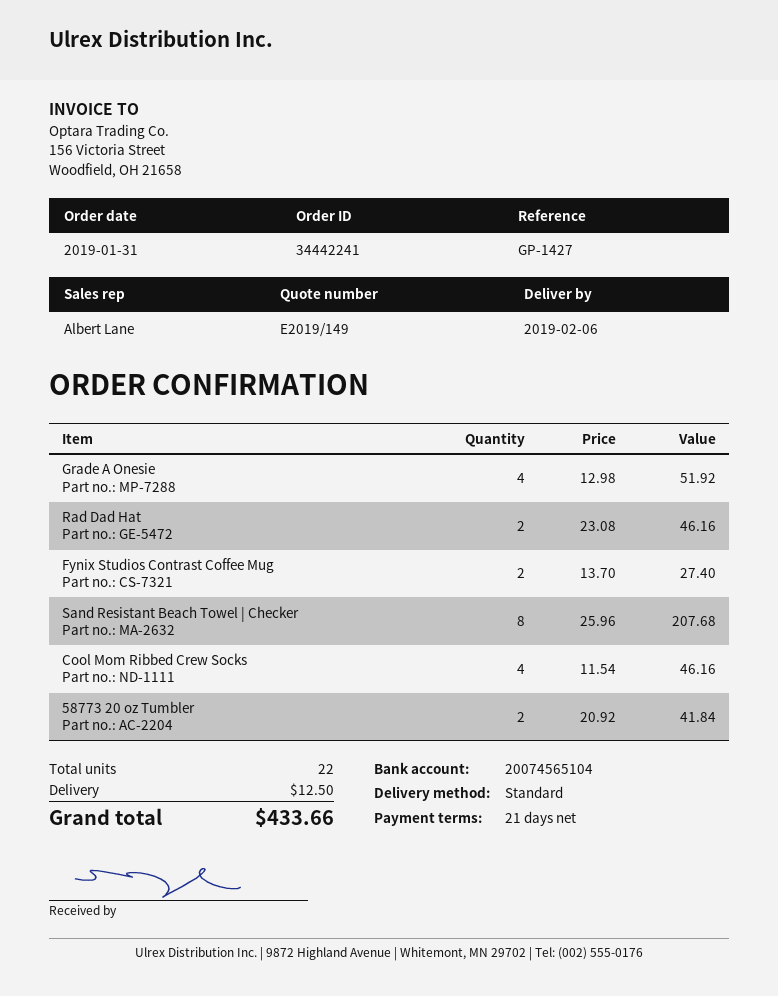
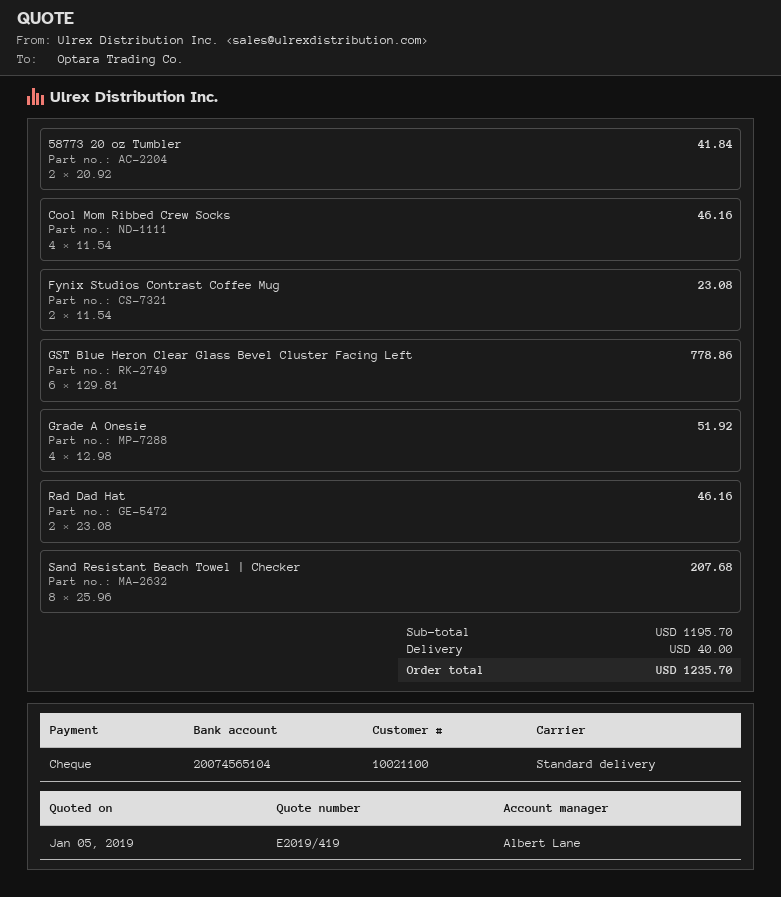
quote number: E2019/149 -> E2019/419
Fynix Studios Contrast Coffee Mug: 2 x 13.70 = 27.40 -> 2 x 11.54 = 23.08
GST Blue Heron Clear Glass Bevel Cluster Facing Left: none -> 6 x 129.81 = 778.86
shipping: 12.50 -> 40.00
total: 433.66 -> 1235.70

